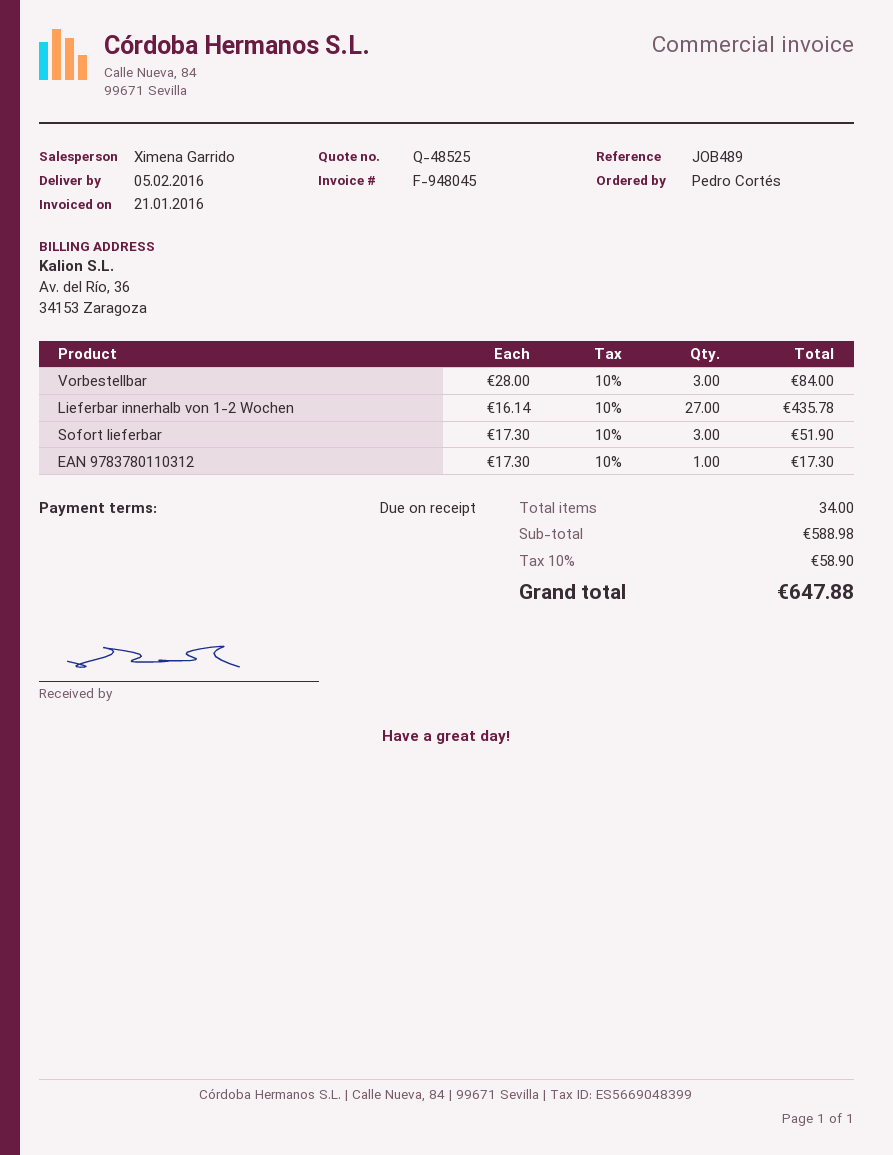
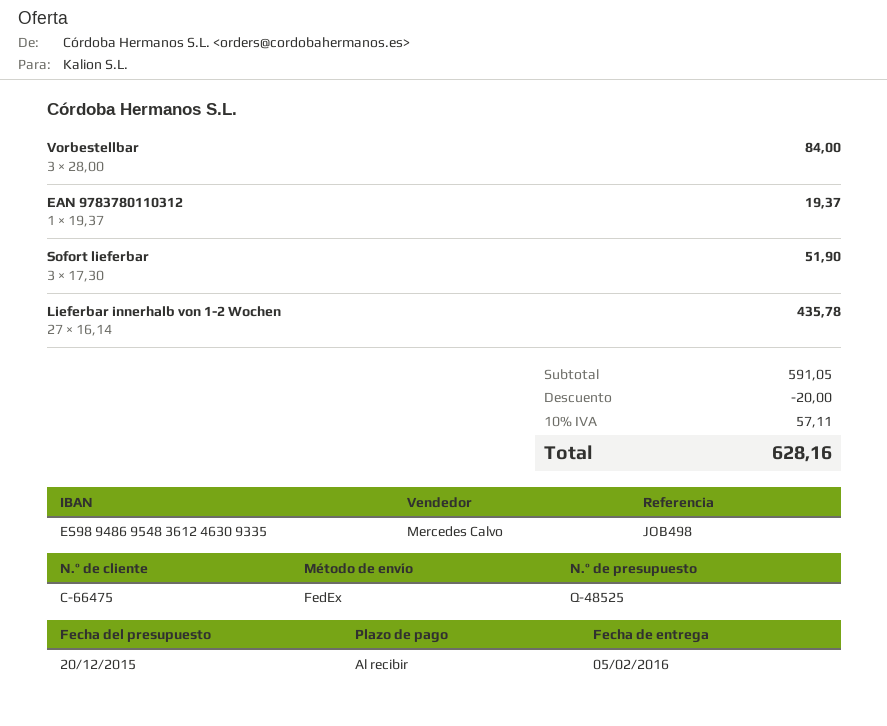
reference: JOB489 -> JOB498
sales rep: Ximena Garrido -> Mercedes Calvo
EAN 9783780110312: 1 x 17.30 = 17.30 -> 1 x 19.37 = 19.37
subtotal: 588.98 -> 591.05
discount: none -> 20.00
tax: 10% = 58.90 -> 10% = 57.11
total: 647.88 -> 628.16

